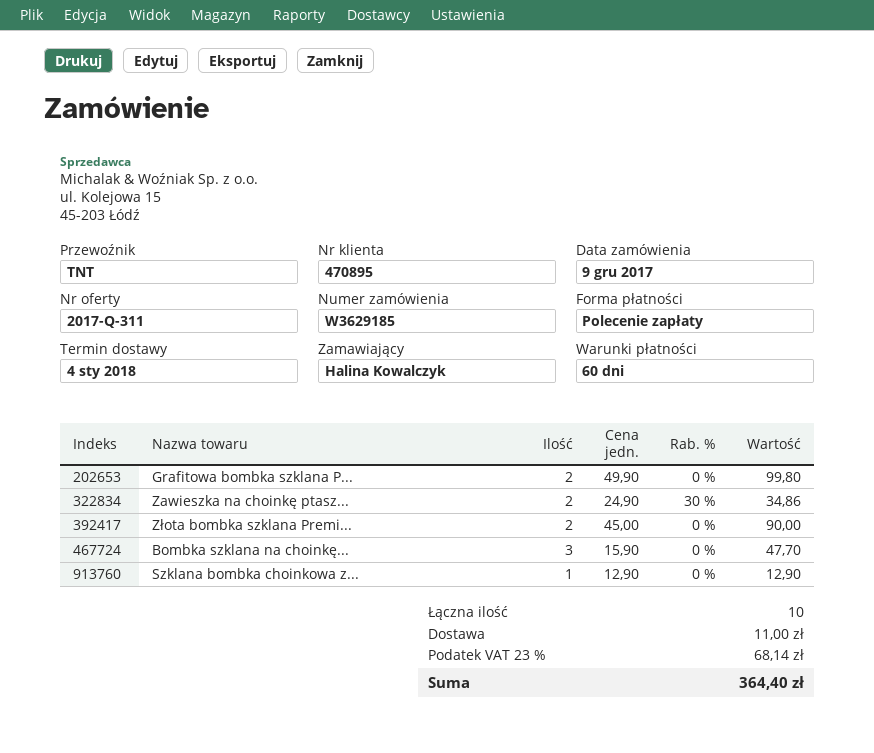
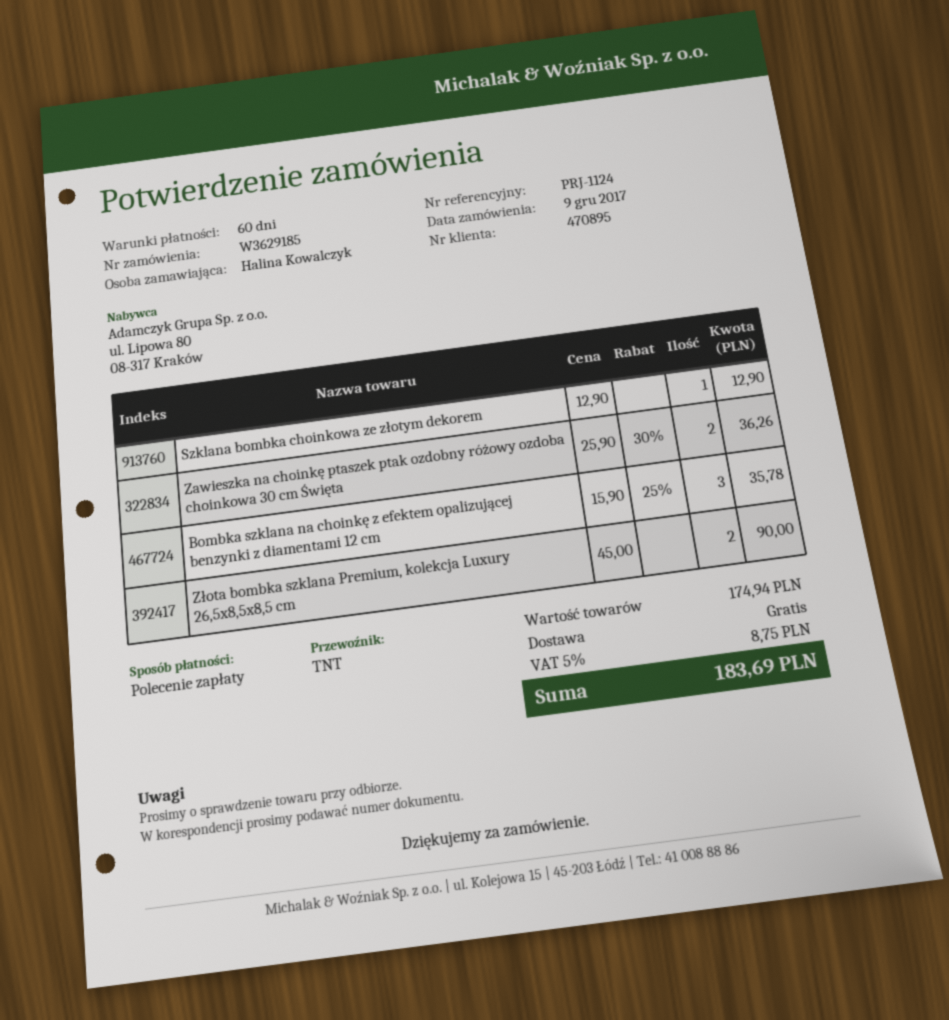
Grafitowa bombka szklana P...: 2 x 49.90 = 99.80 -> none
Zawieszka na choinkę ptasz...: 2 x 24.90 - 30% = 34.86 -> 2 x 25.90 - 30% = 36.26
Bombka szklana na choinkę...: 3 x 15.90 = 47.70 -> 3 x 15.90 - 25% = 35.78
shipping: 11.00 -> 0.00
tax: 23% = 68.14 -> 5% = 8.75
total: 364.40 -> 183.69

